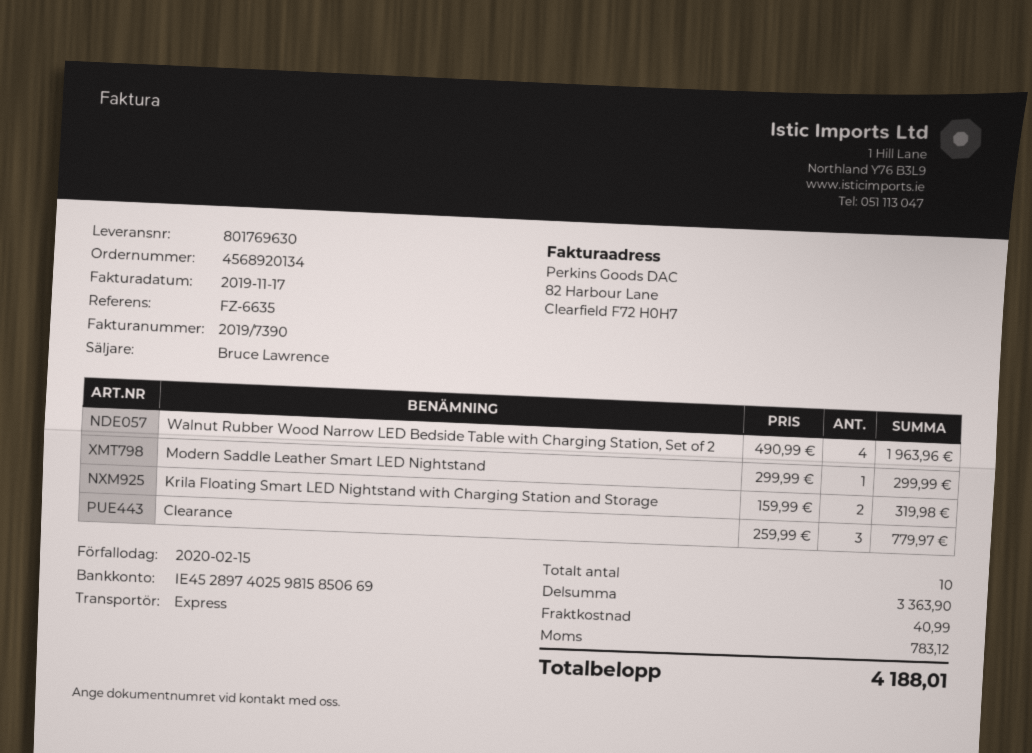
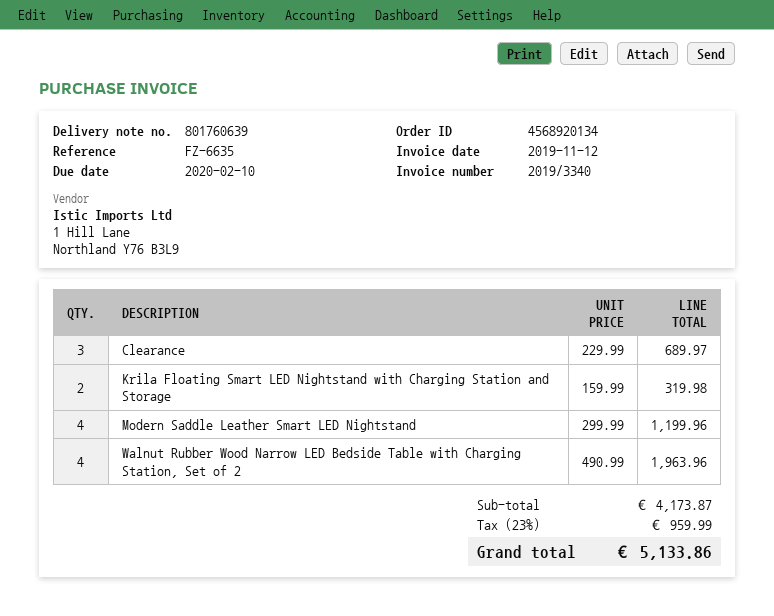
delivery note number: 801769630 -> 801760639
invoice number: 2019/7390 -> 2019/3340
invoice date: 2019-11-17 -> 2019-11-12
due date: 2020-02-15 -> 2020-02-10
Modern Saddle Leather Smart LED Nightstand: 1 x 299.99 = 299.99 -> 4 x 299.99 = 1199.96
Clearance: 3 x 259.99 = 779.97 -> 3 x 229.99 = 689.97
subtotal: 3363.90 -> 4173.87
shipping: 40.99 -> none
tax: 783.12 -> 959.99
total: 4188.01 -> 5133.86

